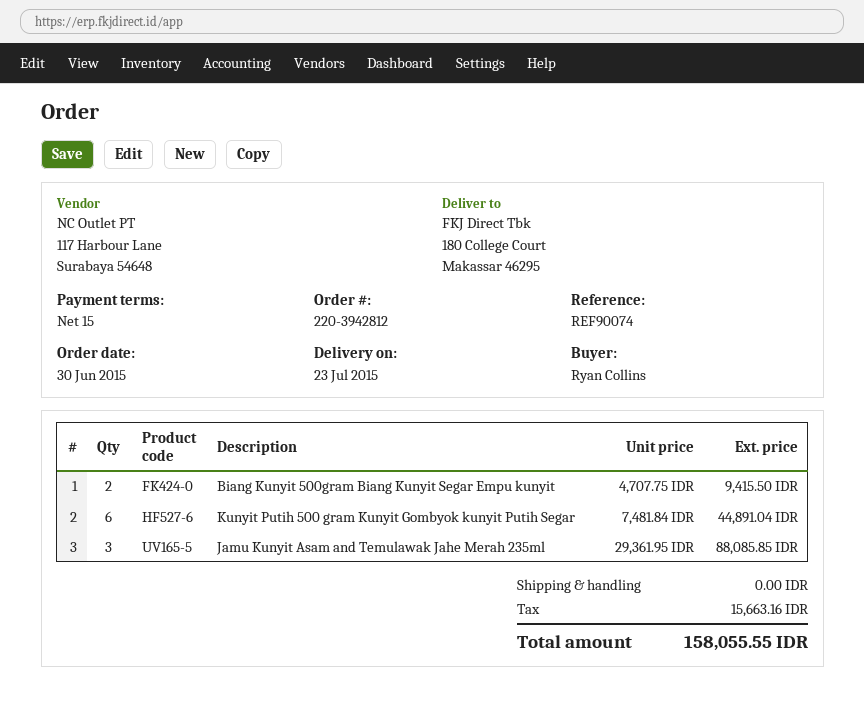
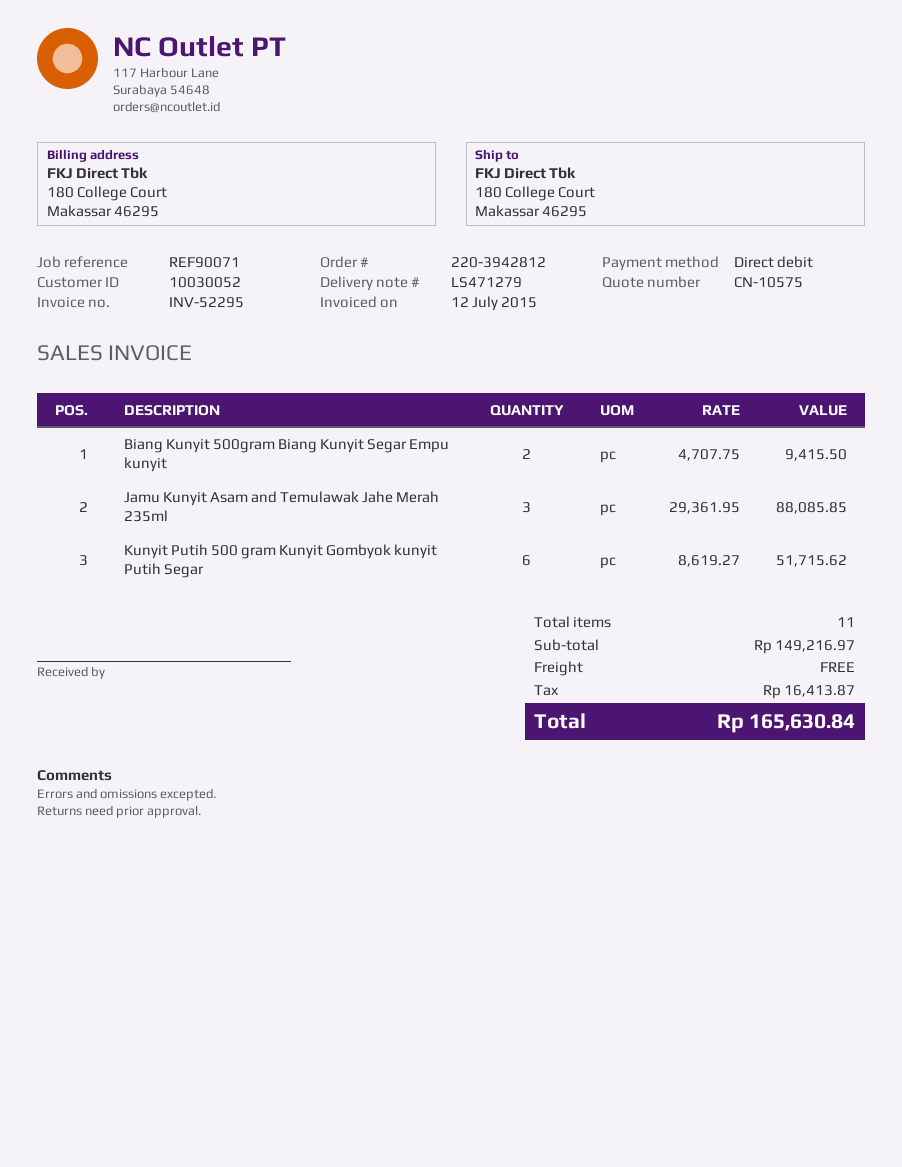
reference: REF90074 -> REF90071
Kunyit Putih 500 gram Kunyit Gombyok kunyit Putih Segar: 6 x 7481.84 = 44891.04 -> 6 x 8619.27 = 51715.62
tax: 15663.16 -> 16413.87
total: 158055.55 -> 165630.84

